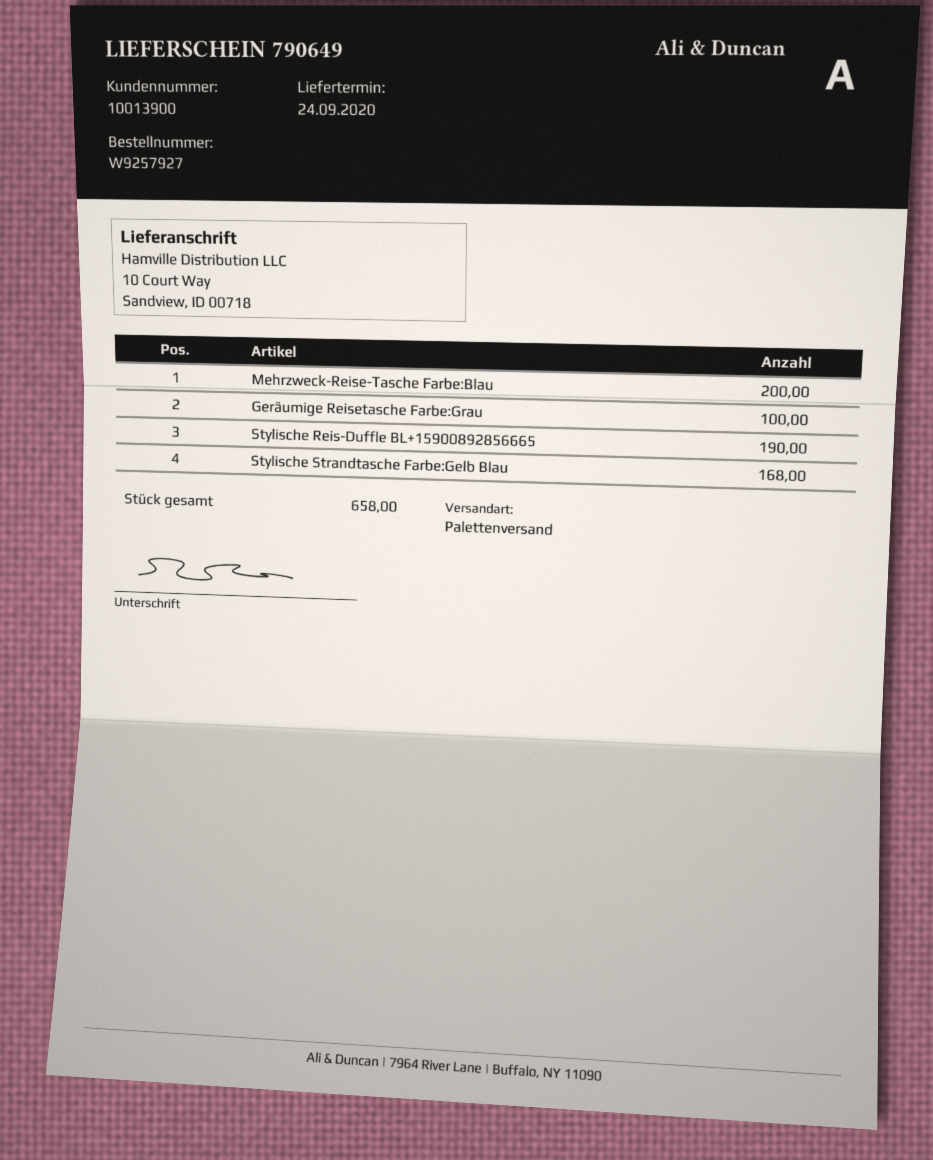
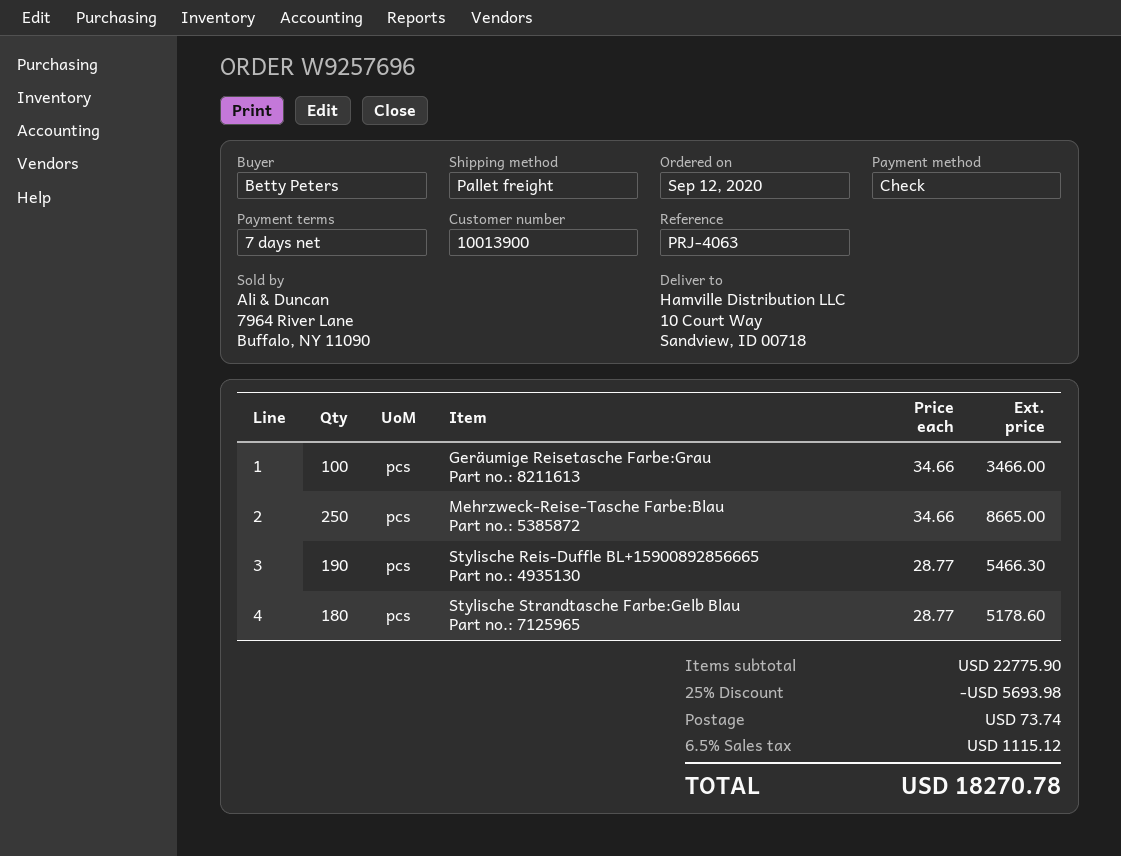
order number: W9257927 -> W9257696
Mehrzweck-Reise-Tasche Farbe:Blau: 200 -> 250
Stylische Strandtasche Farbe:Gelb Blau: 168 -> 180

